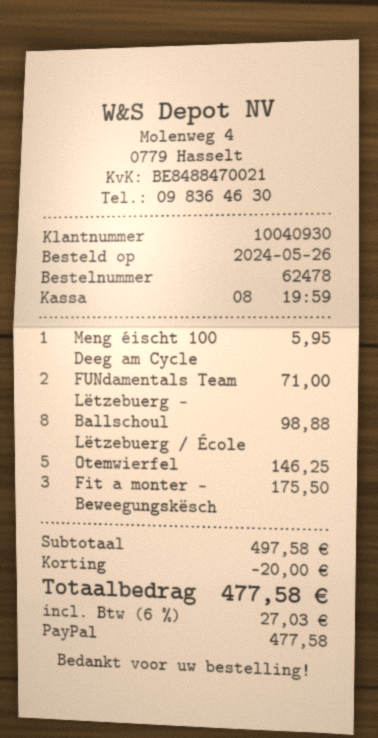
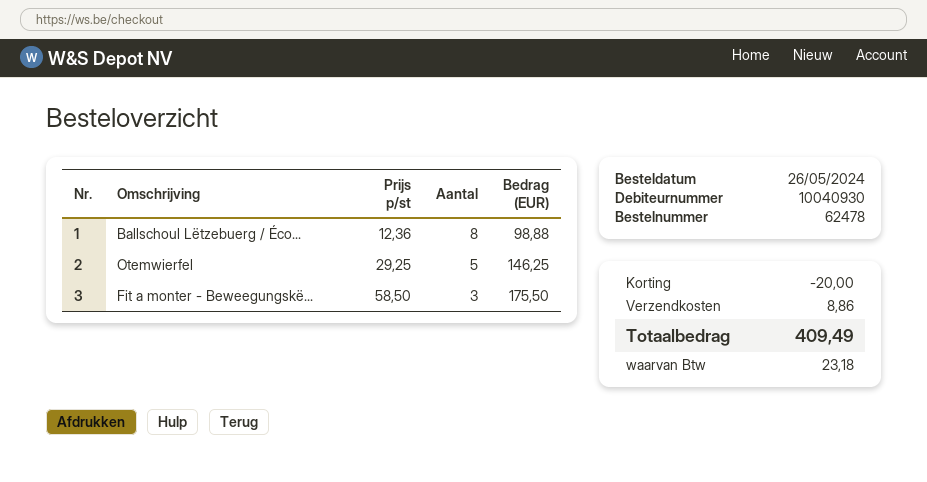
Meng éischt 100 Deeg am Cycle: 1 for 5.95 -> none
FUNdamentals Team Lëtzebuerg -: 2 for 71.00 -> none
shipping: none -> 8.86
tax: 27.03 -> 23.18
total: 477.58 -> 409.49

